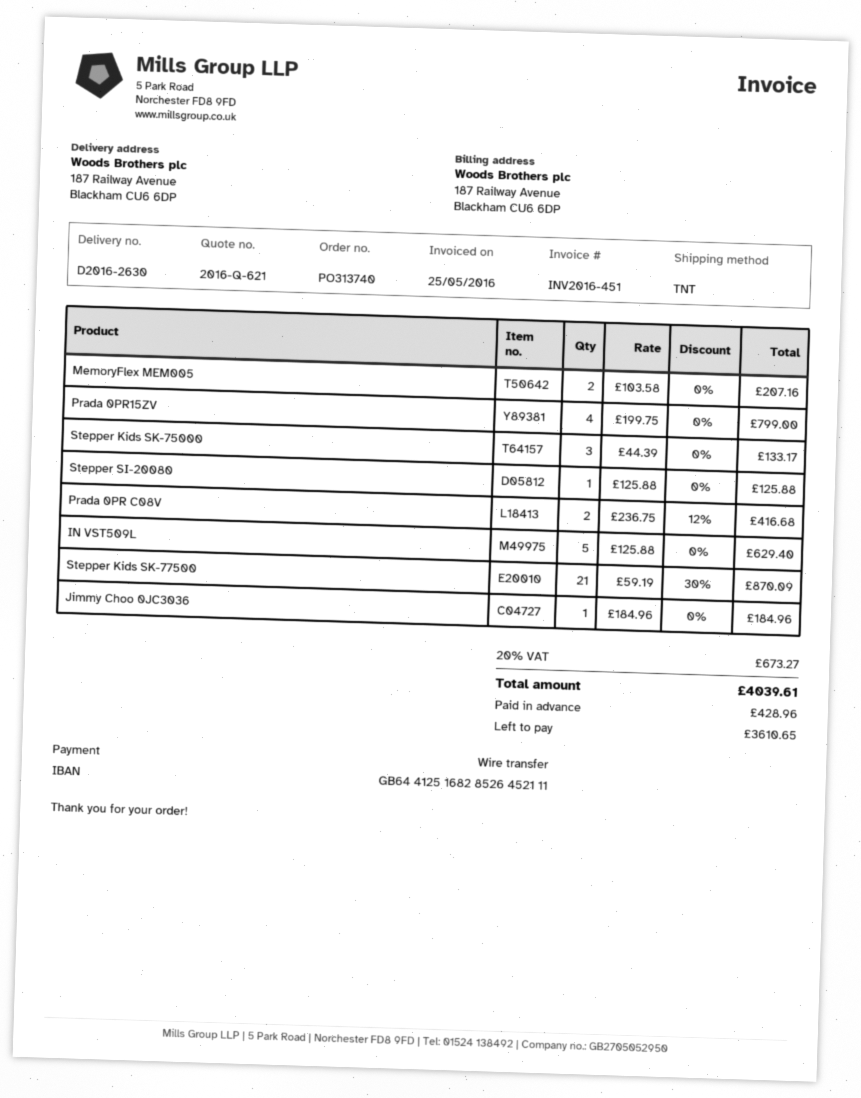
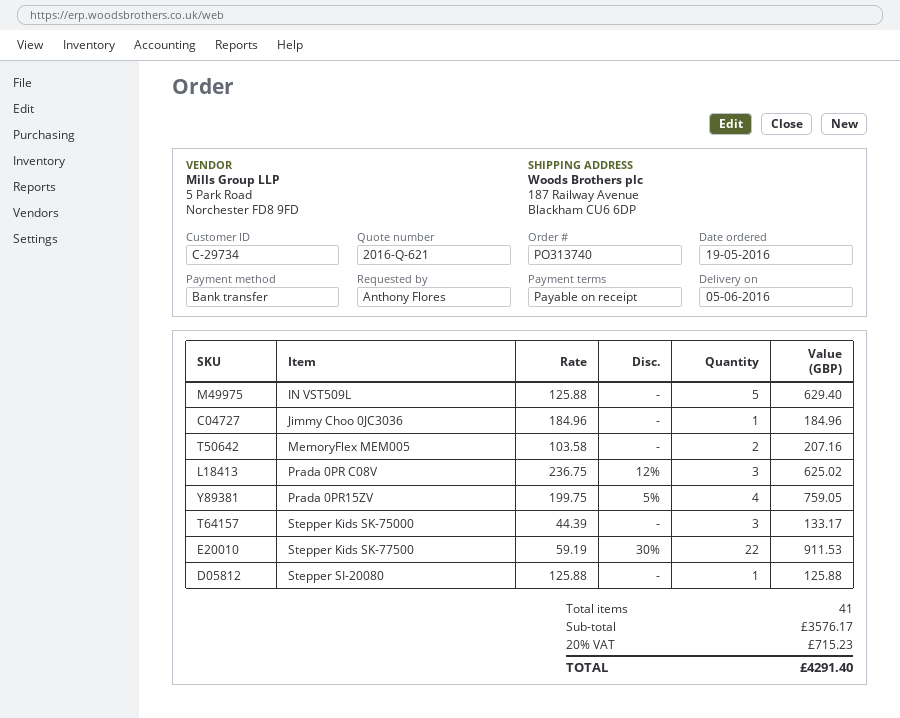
Prada 0PR15ZV: 4 x 199.75 = 799.00 -> 4 x 199.75 - 5% = 759.05
Prada 0PR C08V: 2 x 236.75 - 12% = 416.68 -> 3 x 236.75 - 12% = 625.02
Stepper Kids SK-77500: 21 x 59.19 - 30% = 870.09 -> 22 x 59.19 - 30% = 911.53
tax: 20% = 673.27 -> 20% = 715.23
total: 4039.61 -> 4291.40

